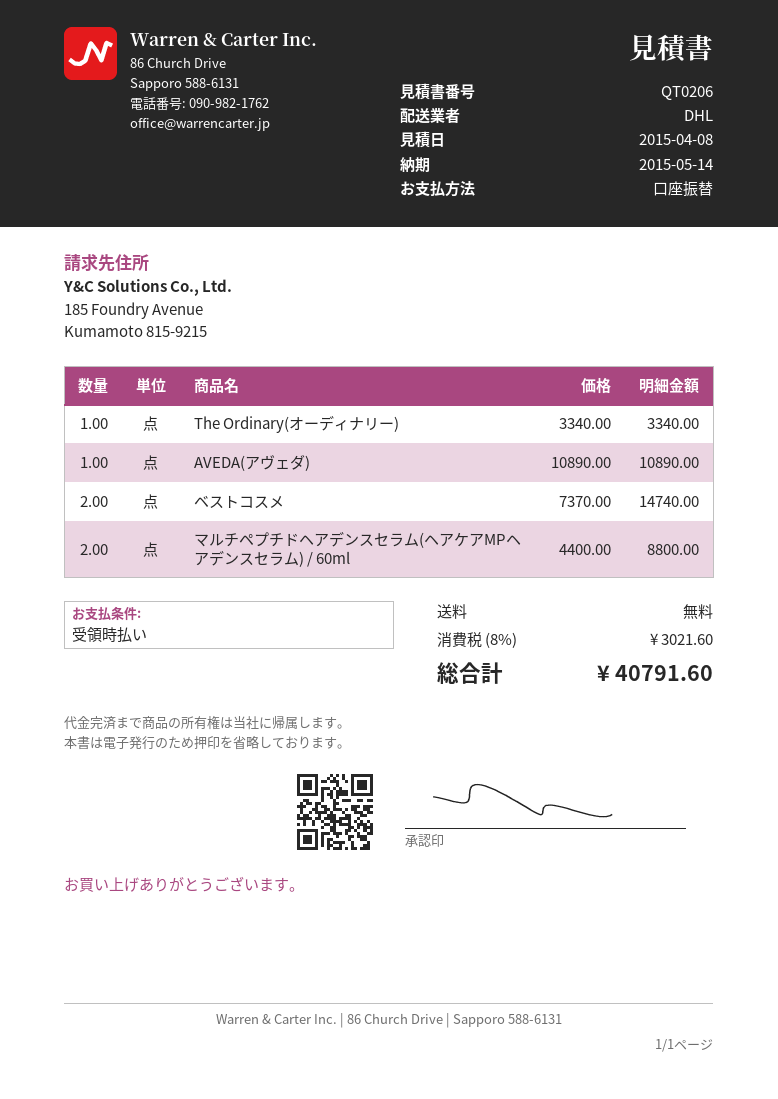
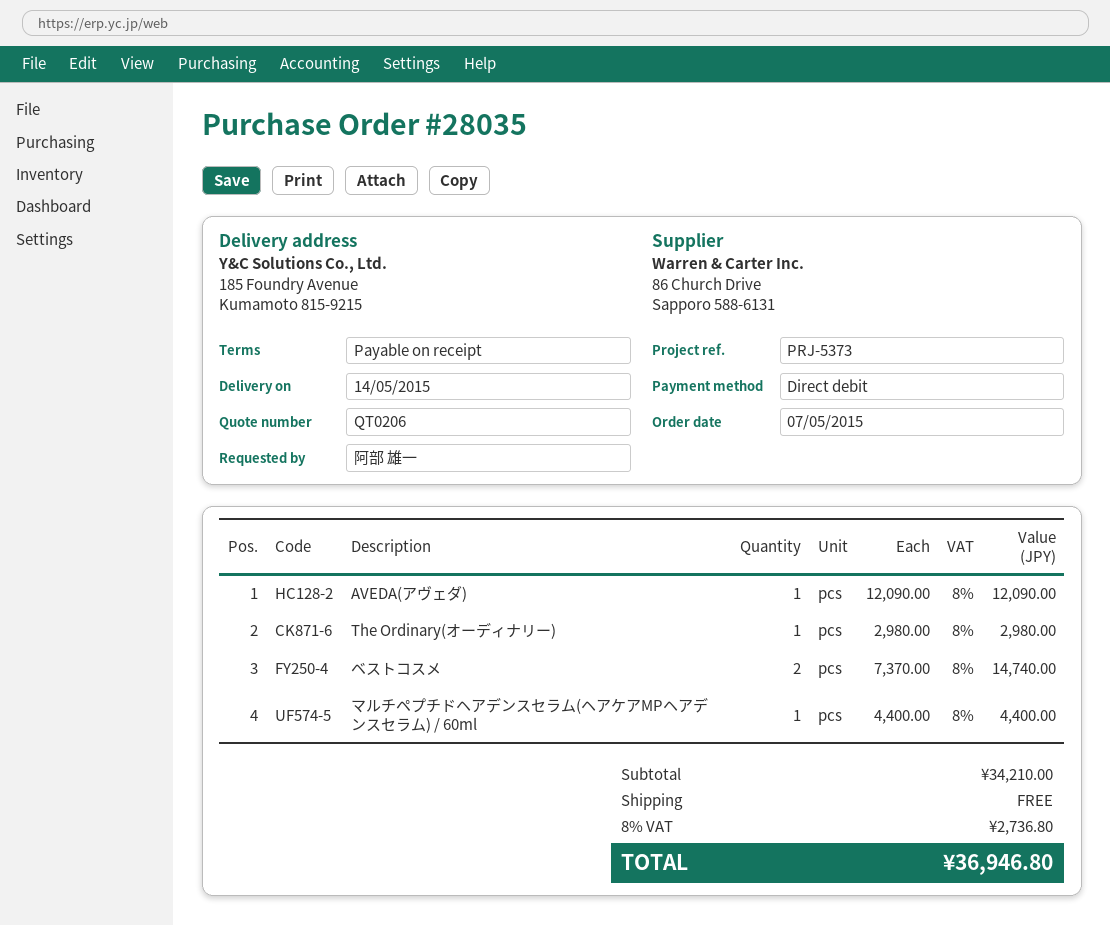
The Ordinary(オーディナリー): 1 x 3340.00 = 3340.00 -> 1 x 2980.00 = 2980.00
AVEDA(アヴェダ): 1 x 10890.00 = 10890.00 -> 1 x 12090.00 = 12090.00
マルチペプチドヘアデンスセラム(ヘアケアMPヘアデンスセラム) / 60ml: 2 x 4400.00 = 8800.00 -> 1 x 4400.00 = 4400.00
tax: 8% = 3021.60 -> 8% = 2736.80
total: 40791.60 -> 36946.80

